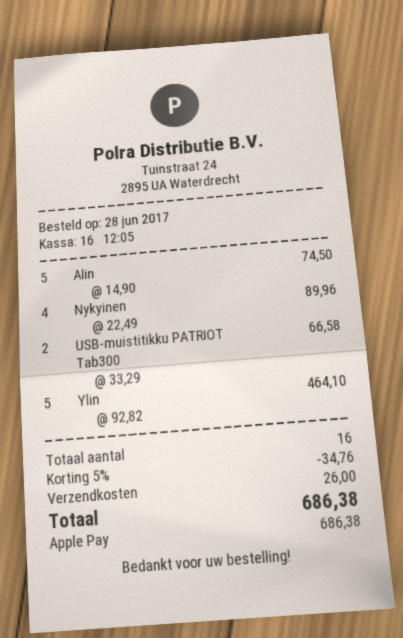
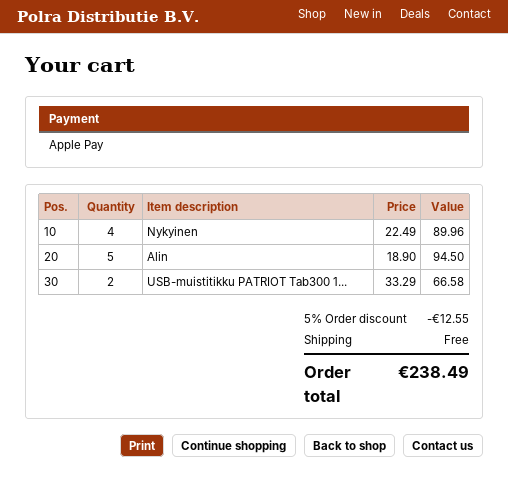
Alin: 5 x 14.90 = 74.50 -> 5 x 18.90 = 94.50
Ylin: 5 x 92.82 = 464.10 -> none
discount: 5% = 34.76 -> 5% = 12.55
shipping: 26.00 -> 0.00
total: 686.38 -> 238.49

